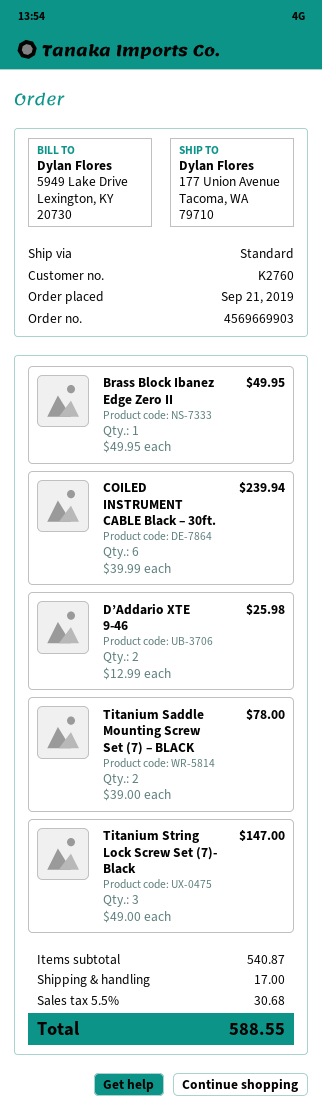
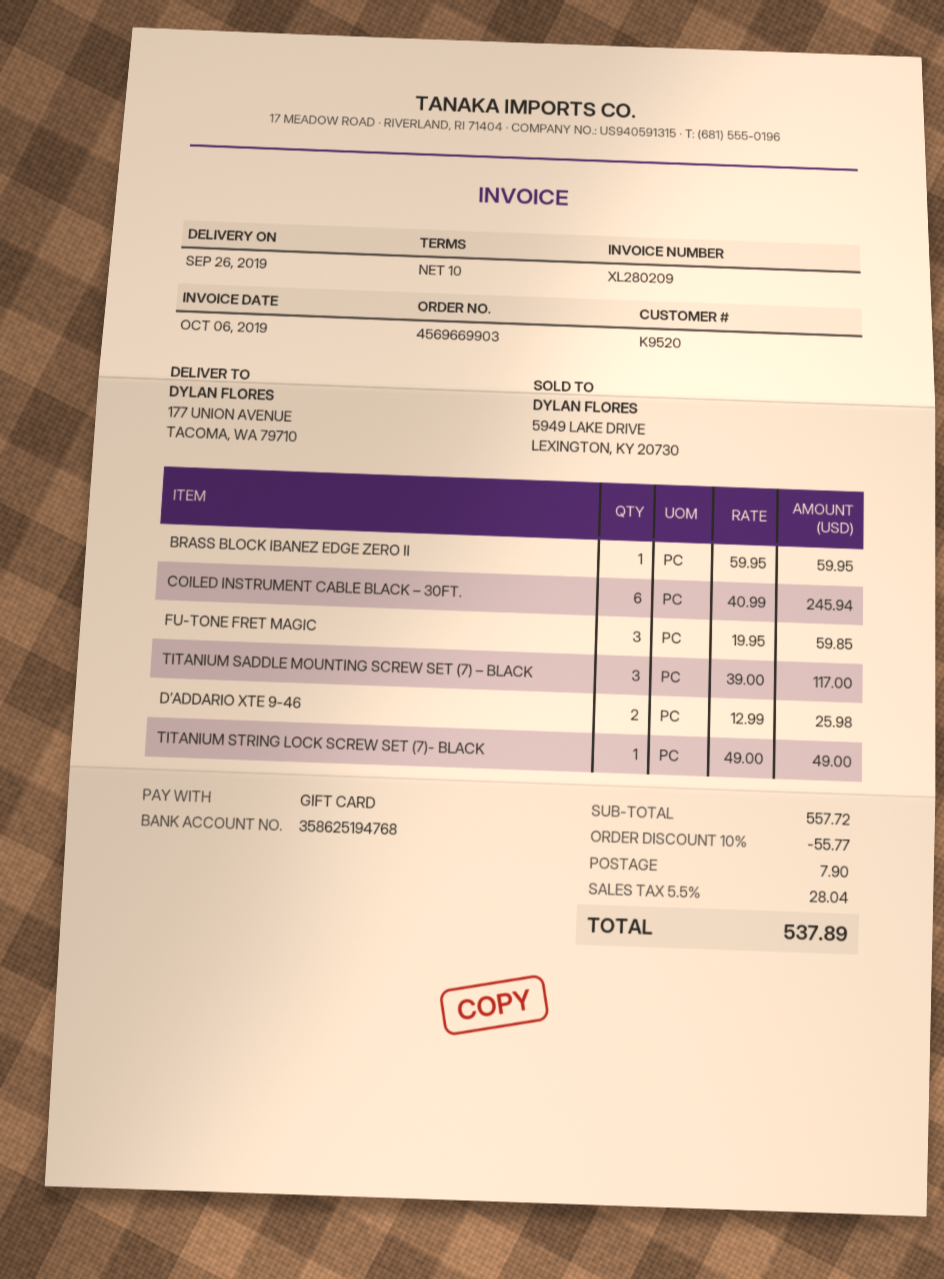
customer number: K2760 -> K9520
Brass Block Ibanez Edge Zero II: 1 x 49.95 = 49.95 -> 1 x 59.95 = 59.95
COILED INSTRUMENT CABLE Black – 30ft.: 6 x 39.99 = 239.94 -> 6 x 40.99 = 245.94
Titanium Saddle Mounting Screw Set (7) – BLACK: 2 x 39.00 = 78.00 -> 3 x 39.00 = 117.00
Titanium String Lock Screw Set (7)- Black: 3 x 49.00 = 147.00 -> 1 x 49.00 = 49.00
FU-TONE FRET MAGIC: none -> 3 x 19.95 = 59.85
subtotal: 540.87 -> 557.72
discount: none -> 10% = 55.77
shipping: 17.00 -> 7.90
tax: 5.5% = 30.68 -> 5.5% = 28.04
total: 588.55 -> 537.89

